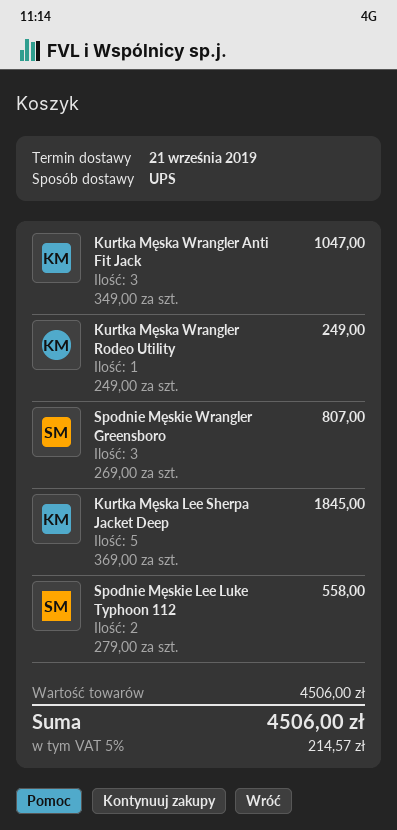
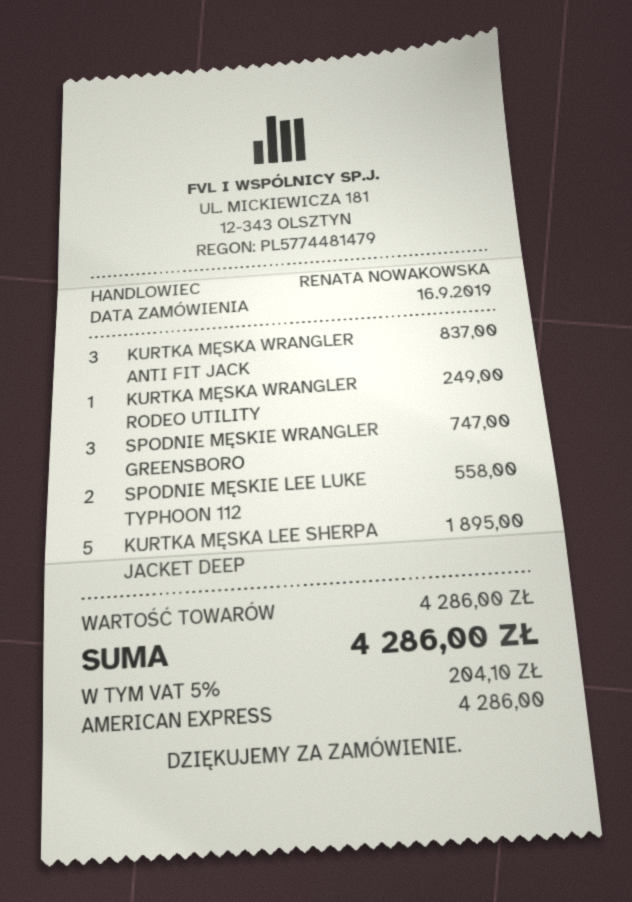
Kurtka Męska Wrangler Anti Fit Jack: 3 for 1047.00 -> 3 for 837.00
Spodnie Męskie Wrangler Greensboro: 3 for 807.00 -> 3 for 747.00
Kurtka Męska Lee Sherpa Jacket Deep: 5 for 1845.00 -> 5 for 1895.00
subtotal: 4506.00 -> 4286.00
tax: 5% = 214.57 -> 5% = 204.10
total: 4506.00 -> 4286.00

